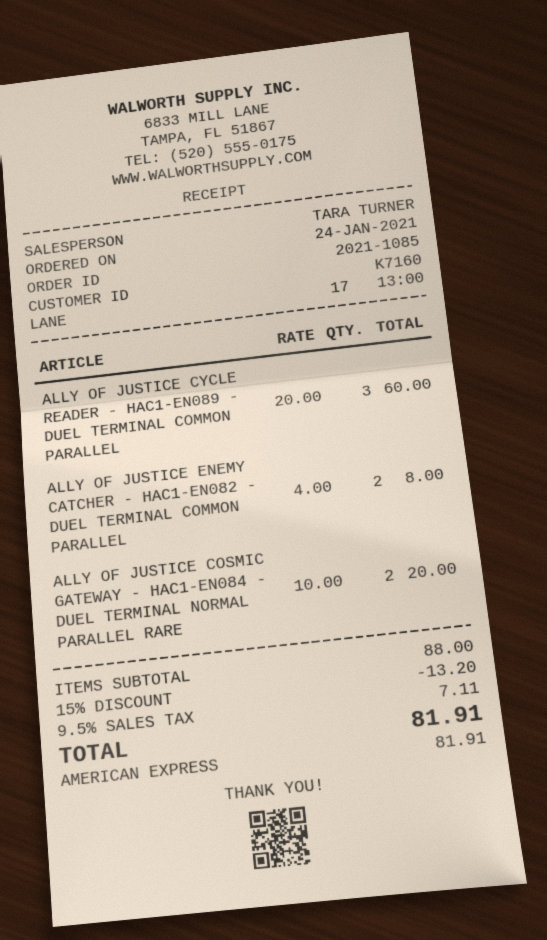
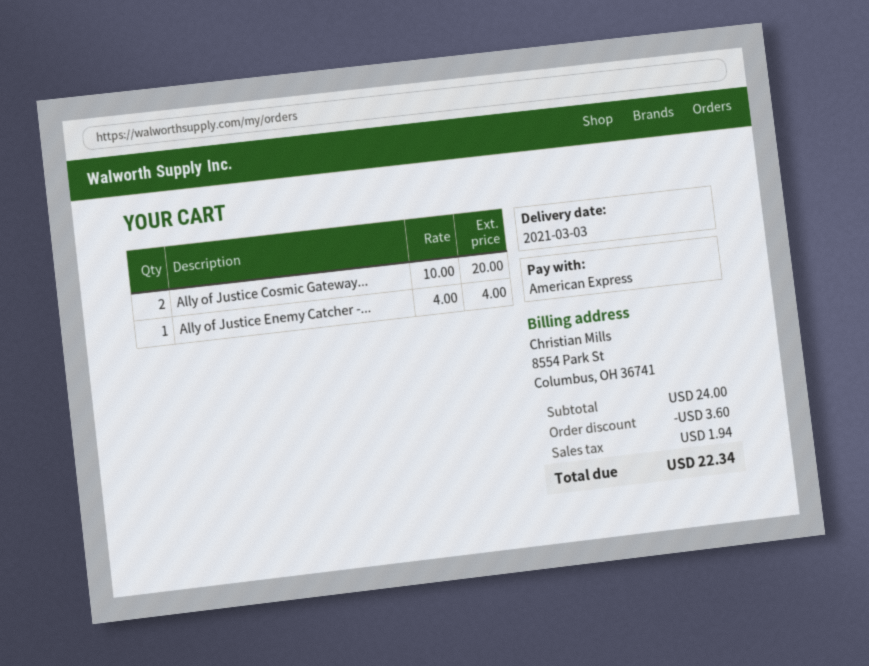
ALLY OF JUSTICE CYCLE READER - HAC1-EN089 - DUEL TERMINAL COMMON PARALLEL: 3 x 20.00 = 60.00 -> none
ALLY OF JUSTICE ENEMY CATCHER - HAC1-EN082 - DUEL TERMINAL COMMON PARALLEL: 2 x 4.00 = 8.00 -> 1 x 4.00 = 4.00
subtotal: 88.00 -> 24.00
discount: 13.20 -> 3.60
tax: 7.11 -> 1.94
total: 81.91 -> 22.34

